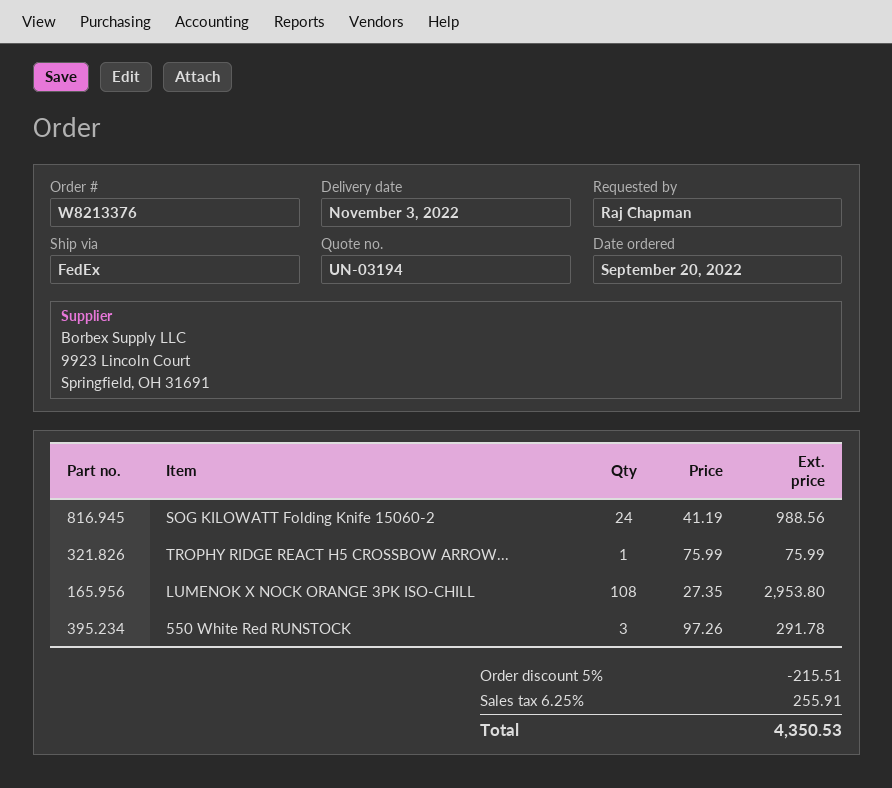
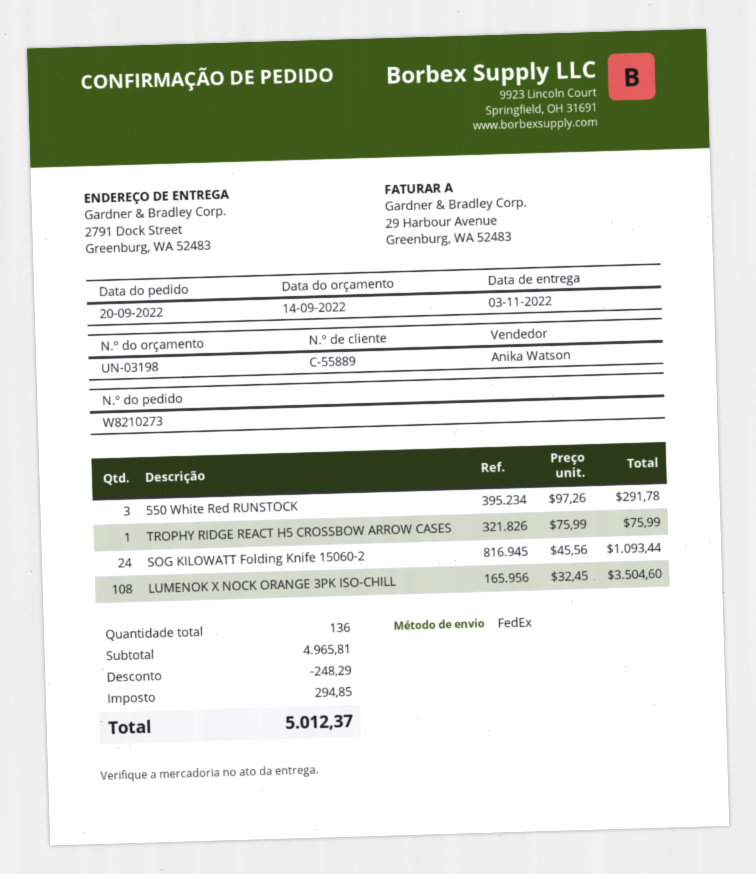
quote number: UN-03194 -> UN-03198
order number: W8213376 -> W8210273
SOG KILOWATT Folding Knife 15060-2: 24 x 41.19 = 988.56 -> 24 x 45.56 = 1093.44
LUMENOK X NOCK ORANGE 3PK ISO-CHILL: 108 x 27.35 = 2953.80 -> 108 x 32.45 = 3504.60
discount: 215.51 -> 248.29
tax: 255.91 -> 294.85
total: 4350.53 -> 5012.37

